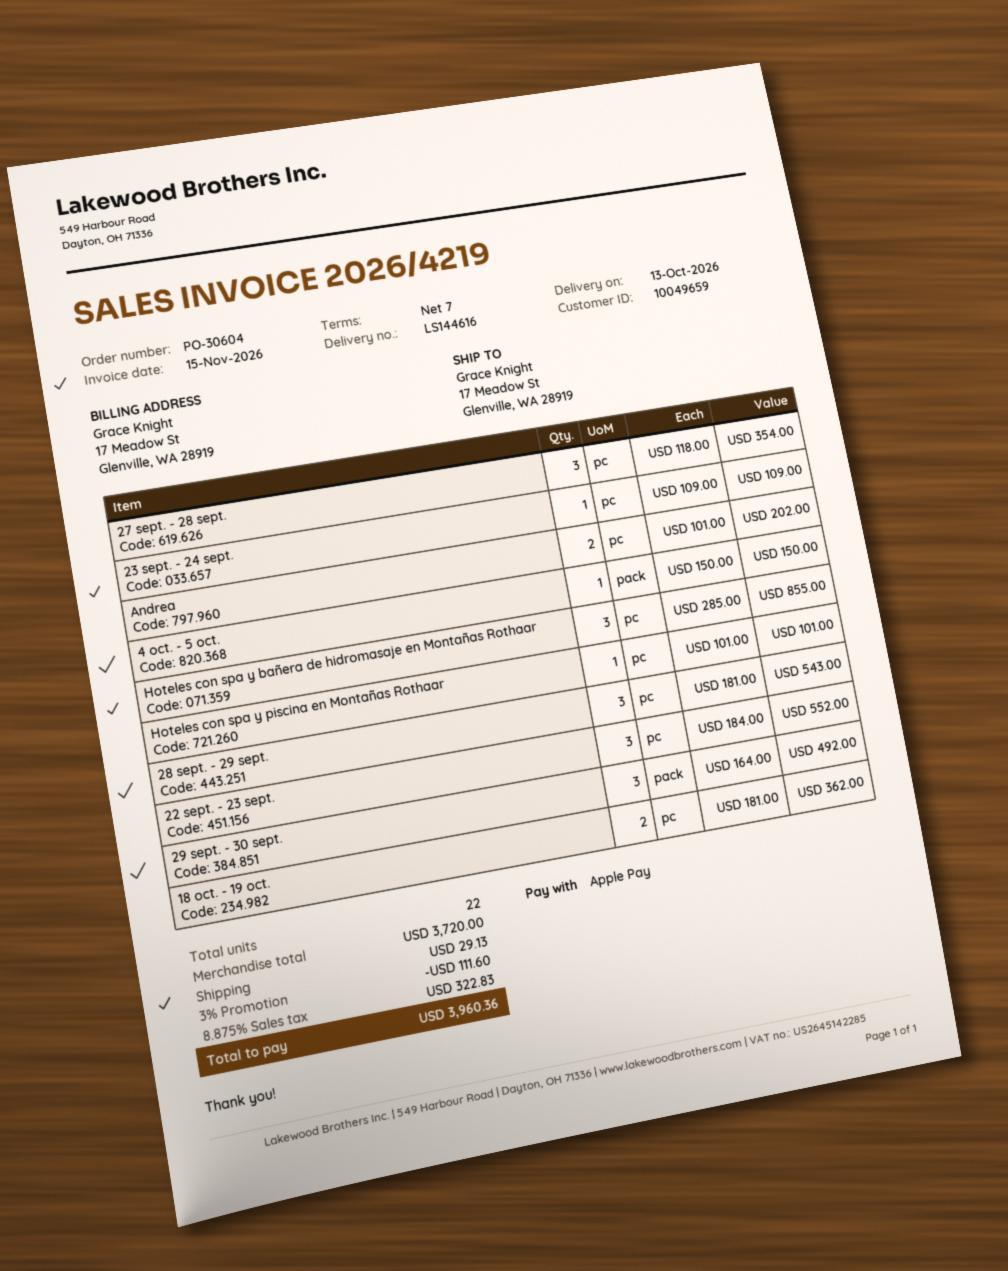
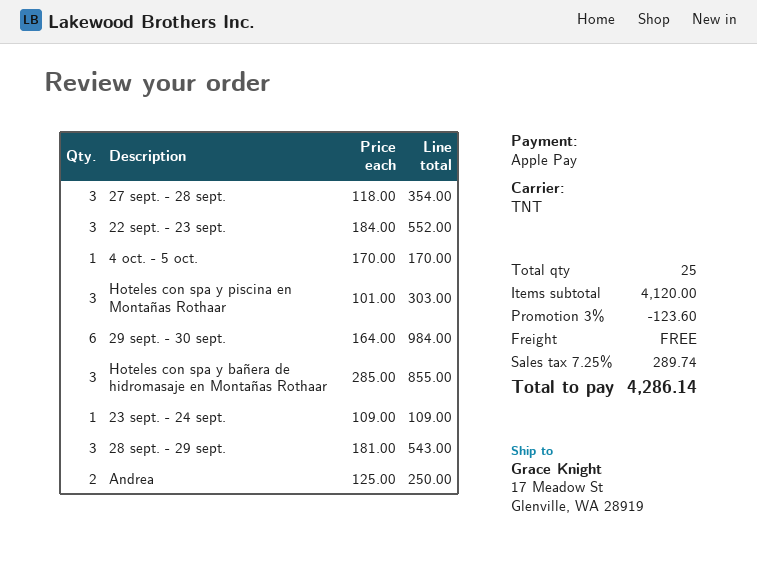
Andrea: 2 x 101.00 = 202.00 -> 2 x 125.00 = 250.00
4 oct. - 5 oct.: 1 x 150.00 = 150.00 -> 1 x 170.00 = 170.00
Hoteles con spa y piscina en Montañas Rothaar: 1 x 101.00 = 101.00 -> 3 x 101.00 = 303.00
29 sept. - 30 sept.: 3 x 164.00 = 492.00 -> 6 x 164.00 = 984.00
18 oct. - 19 oct.: 2 x 181.00 = 362.00 -> none
total quantity: 22 -> 25
subtotal: 3720.00 -> 4120.00
discount: 3% = 111.60 -> 3% = 123.60
shipping: 29.13 -> 0.00
tax: 8.875% = 322.83 -> 7.25% = 289.74
total: 3960.36 -> 4286.14

